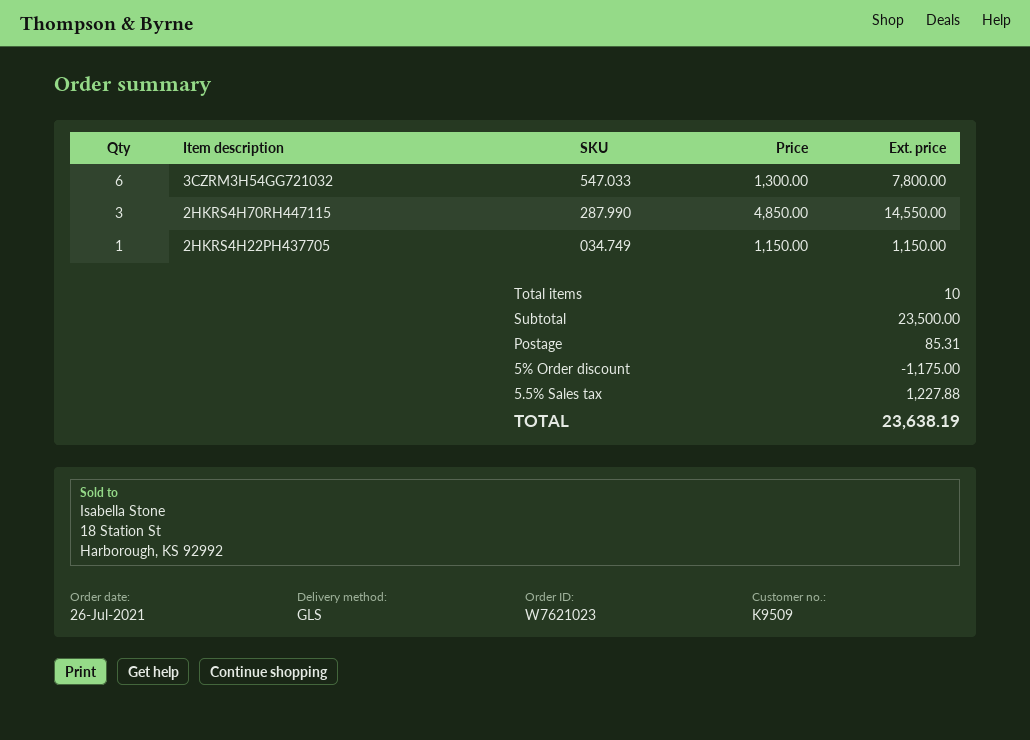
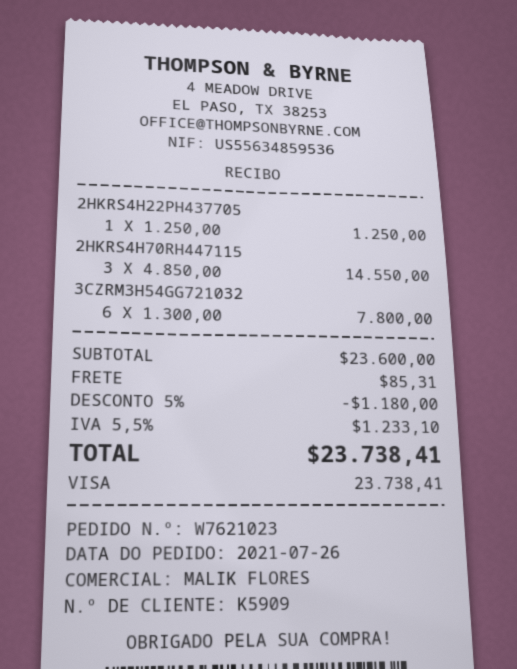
customer number: K9509 -> K5909
2HKRS4H22PH437705: 1 x 1150.00 = 1150.00 -> 1 x 1250.00 = 1250.00
subtotal: 23500.00 -> 23600.00
discount: 5% = 1175.00 -> 5% = 1180.00
tax: 5.5% = 1227.88 -> 5.5% = 1233.10
total: 23638.19 -> 23738.41

